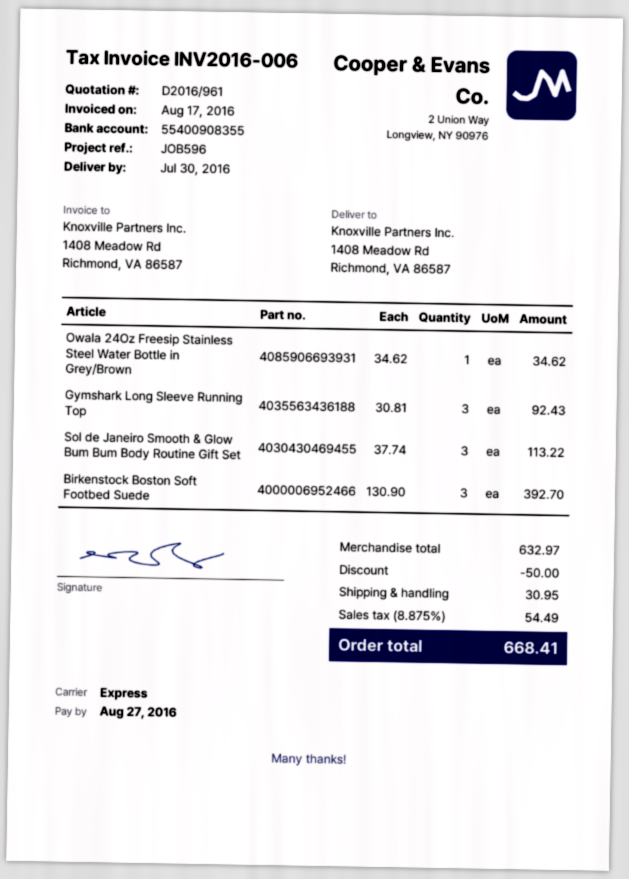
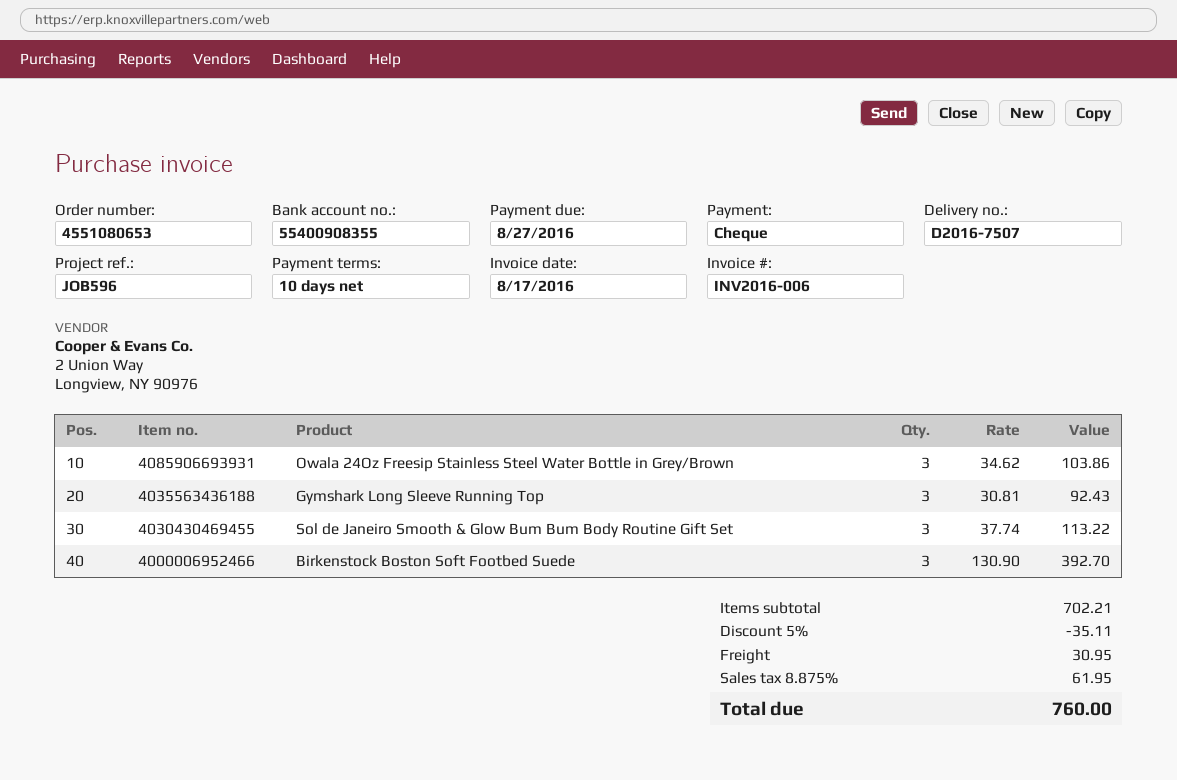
Owala 24Oz Freesip Stainless Steel Water Bottle in Grey/Brown: 1 x 34.62 = 34.62 -> 3 x 34.62 = 103.86
subtotal: 632.97 -> 702.21
discount: 50.00 -> 35.11
tax: 8.875% = 54.49 -> 8.875% = 61.95
total: 668.41 -> 760.00

